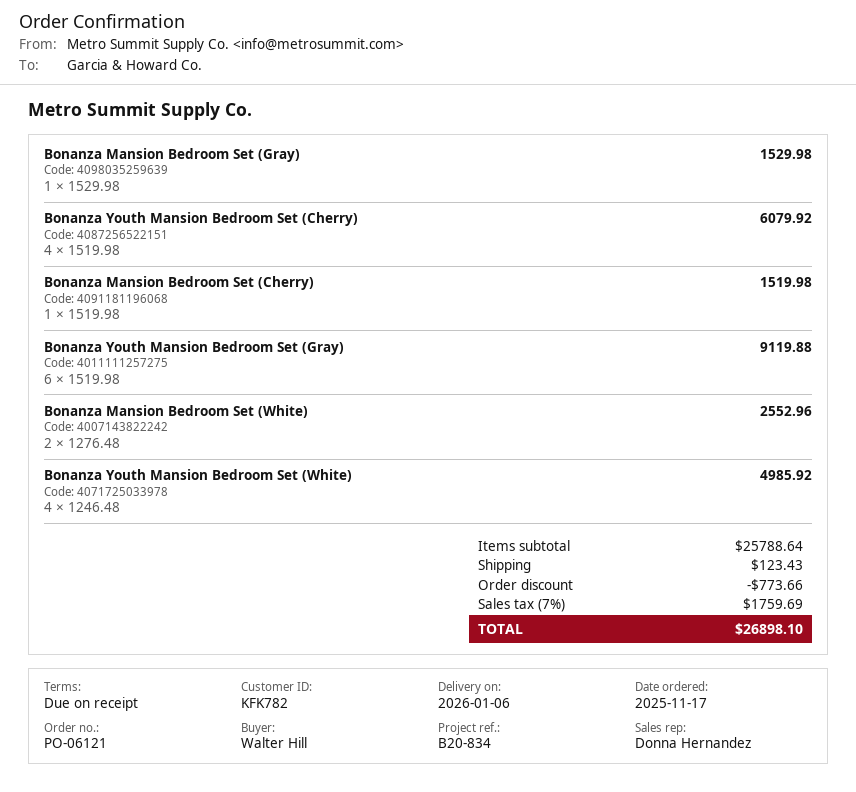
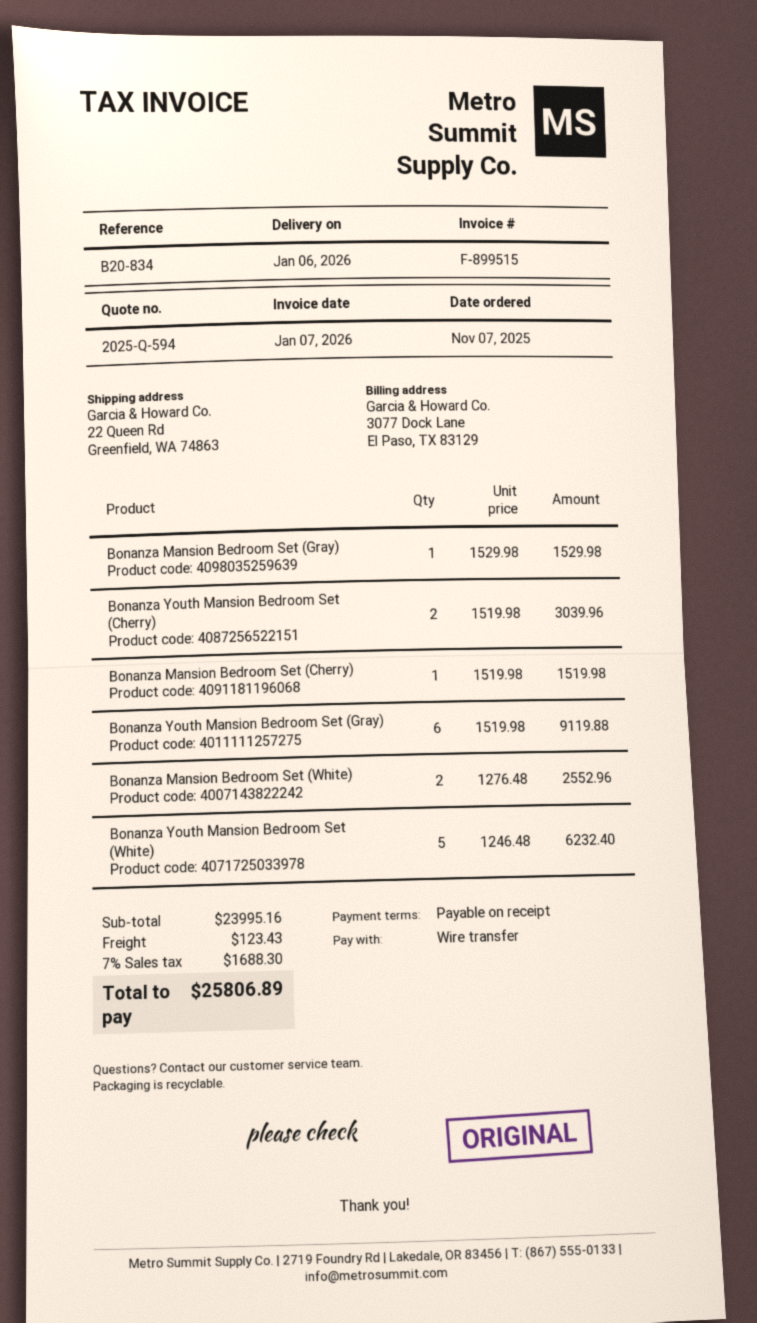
order date: 2025-11-17 -> 2025-11-07
Bonanza Youth Mansion Bedroom Set (Cherry): 4 x 1519.98 = 6079.92 -> 2 x 1519.98 = 3039.96
Bonanza Youth Mansion Bedroom Set (White): 4 x 1246.48 = 4985.92 -> 5 x 1246.48 = 6232.40
subtotal: 25788.64 -> 23995.16
discount: 773.66 -> none
tax: 7% = 1759.69 -> 7% = 1688.30
total: 26898.10 -> 25806.89

